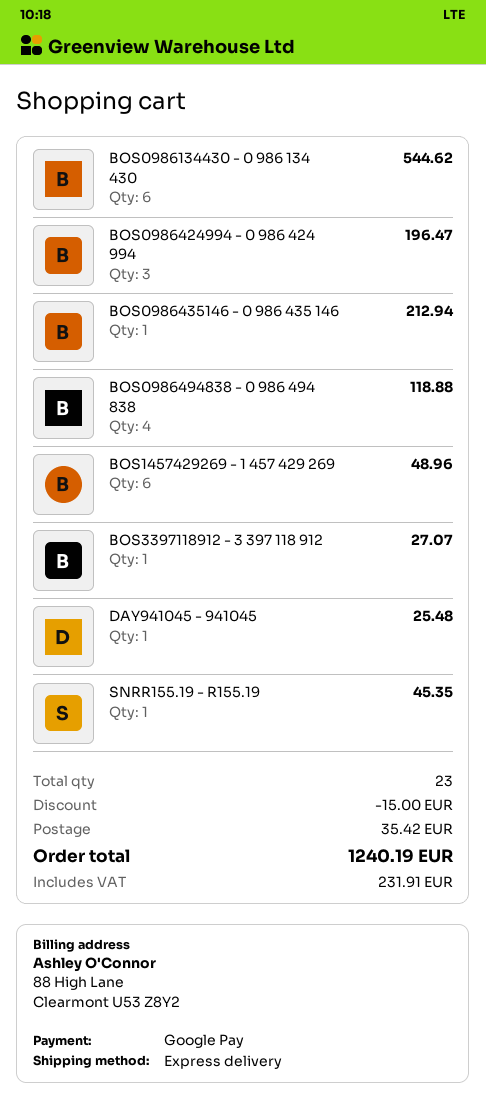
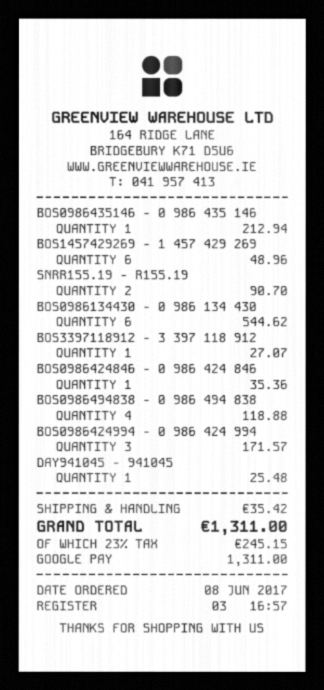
BOS0986424994 - 0 986 424 994: 3 for 196.47 -> 3 for 171.57
SNRR155.19 - R155.19: 1 for 45.35 -> 2 for 90.70
BOS0986424846 - 0 986 424 846: none -> 1 for 35.36
discount: 15.00 -> none
tax: 231.91 -> 245.15
total: 1240.19 -> 1311.00

